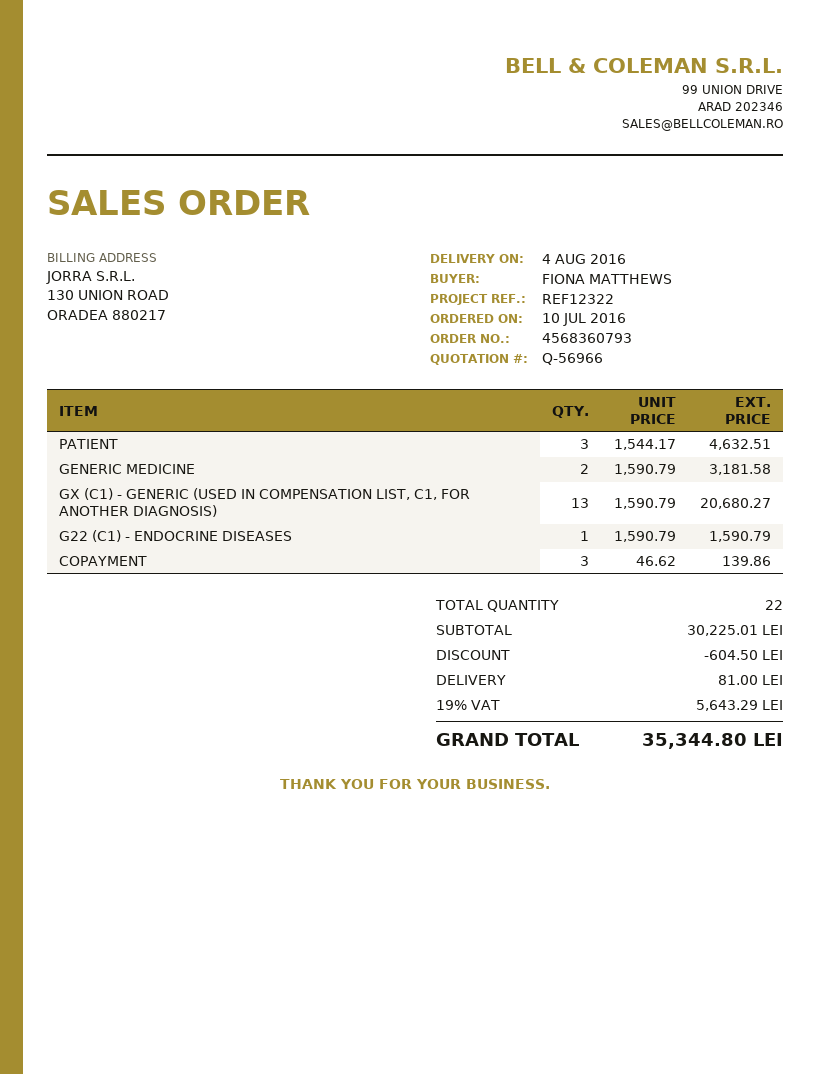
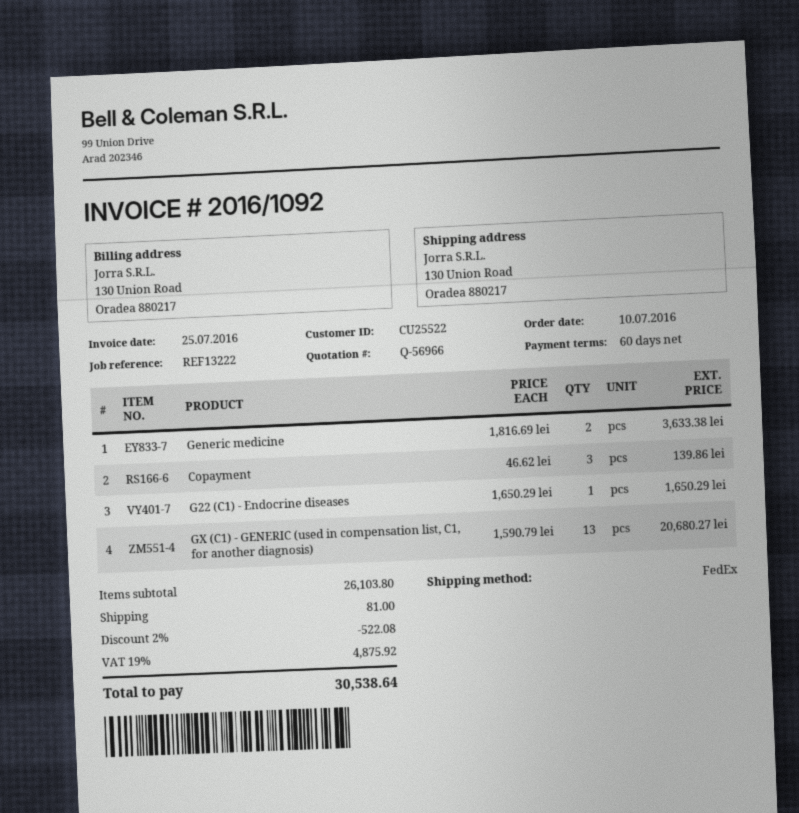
reference: REF12322 -> REF13222
PATIENT: 3 x 1544.17 = 4632.51 -> none
GENERIC MEDICINE: 2 x 1590.79 = 3181.58 -> 2 x 1816.69 = 3633.38
G22 (C1) - ENDOCRINE DISEASES: 1 x 1590.79 = 1590.79 -> 1 x 1650.29 = 1650.29
subtotal: 30225.01 -> 26103.80
discount: 604.50 -> 522.08
tax: 19% = 5643.29 -> 19% = 4875.92
total: 35344.80 -> 30538.64

